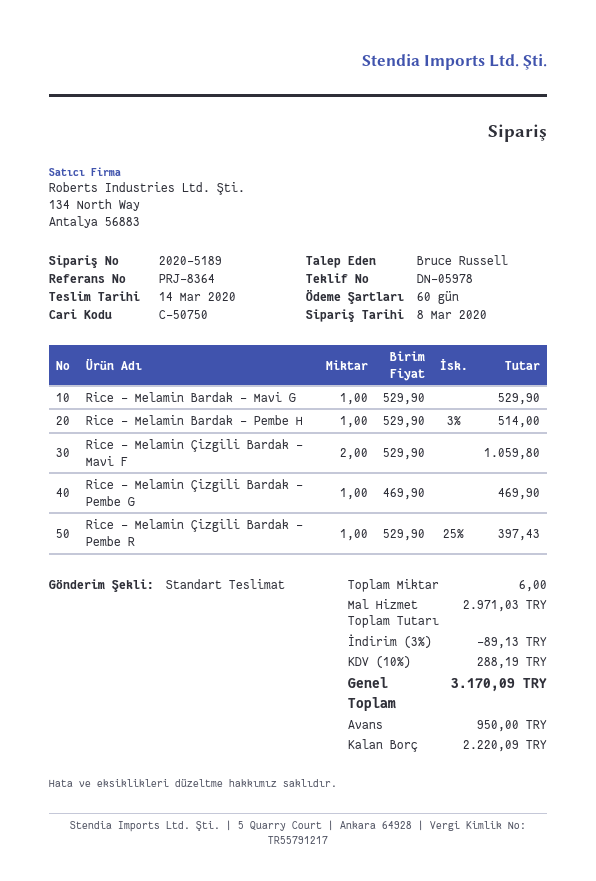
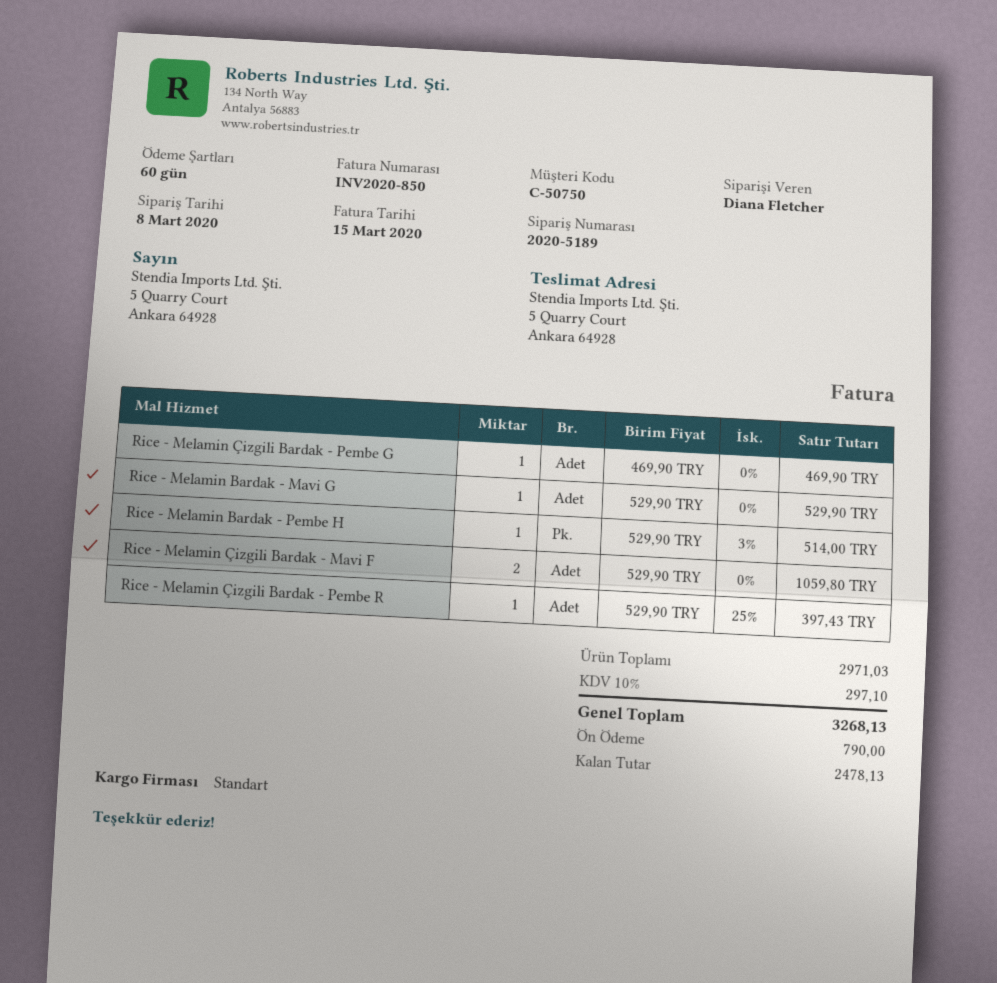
ordered by: Bruce Russell -> Diana Fletcher
discount: 3% = 89.13 -> none
tax: 10% = 288.19 -> 10% = 297.10
total: 3170.09 -> 3268.13
deposit: 950.00 -> 790.00
balance: 2220.09 -> 2478.13

